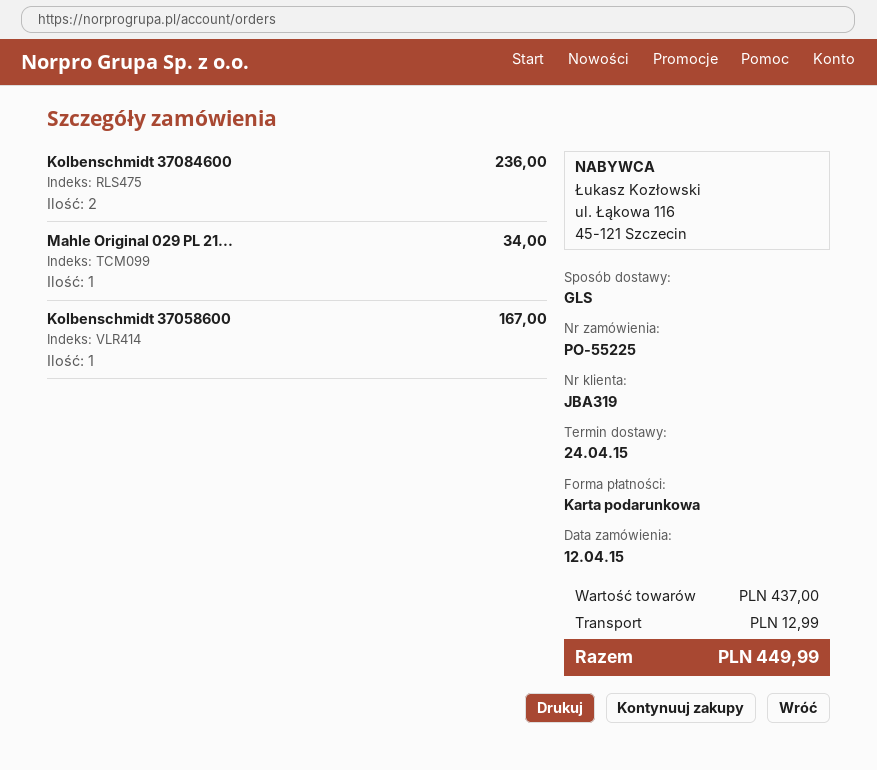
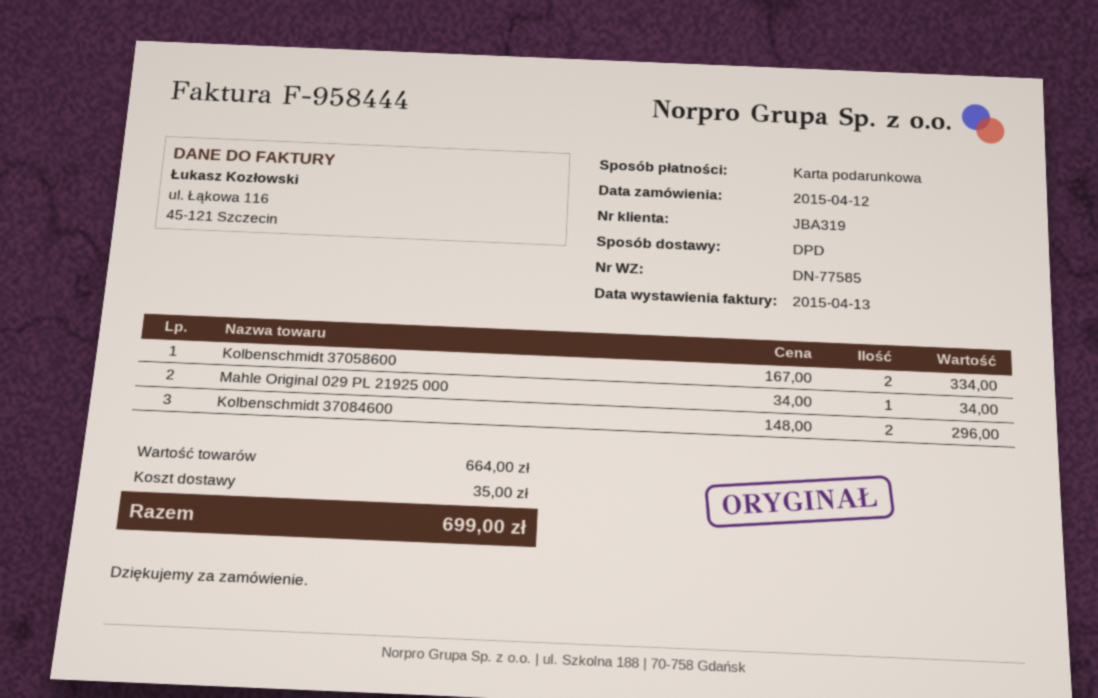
shipping method: GLS -> DPD
Kolbenschmidt 37084600: 2 for 236.00 -> 2 for 296.00
Kolbenschmidt 37058600: 1 for 167.00 -> 2 for 334.00
subtotal: 437.00 -> 664.00
shipping: 12.99 -> 35.00
total: 449.99 -> 699.00

